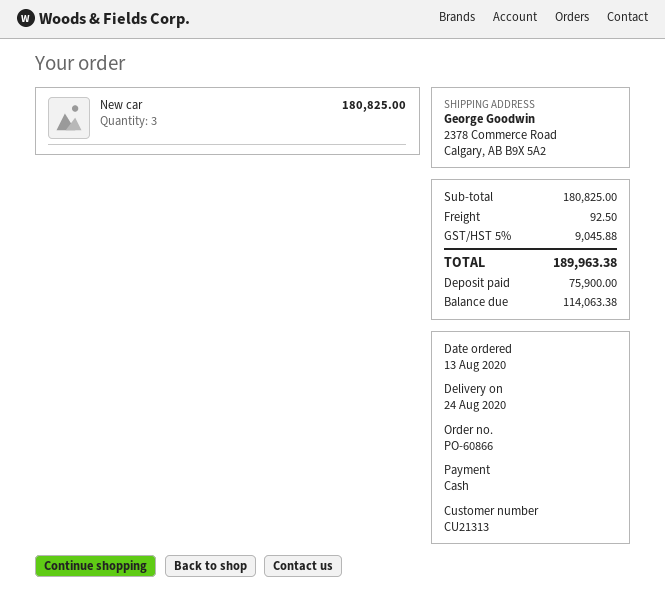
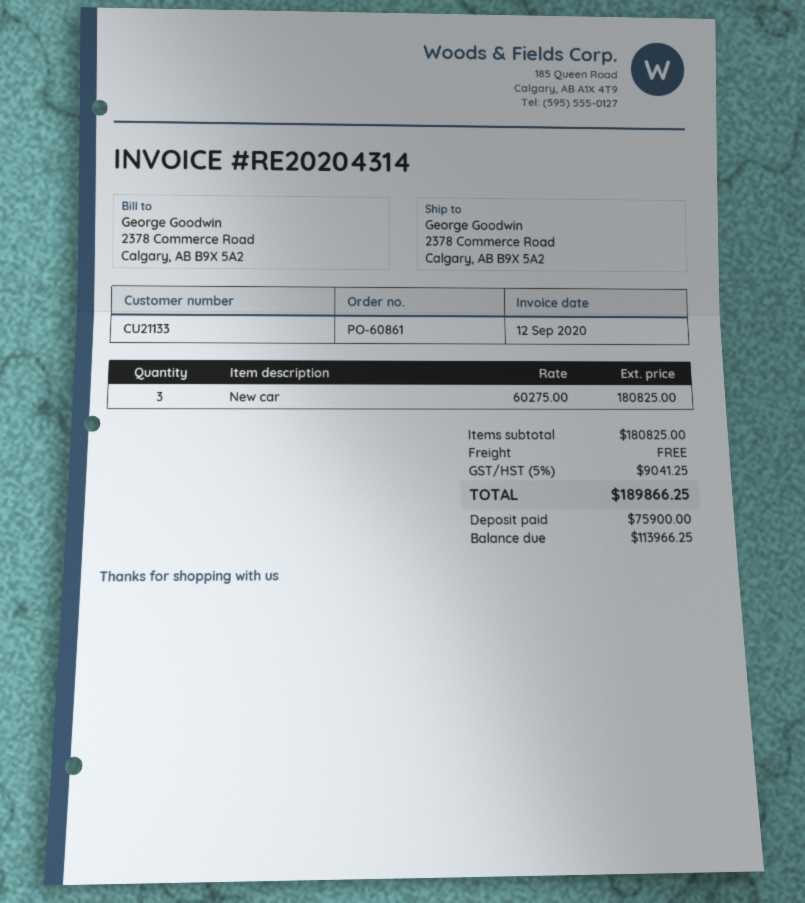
order number: PO-60866 -> PO-60861
customer number: CU21313 -> CU21133
shipping: 92.50 -> 0.00
tax: 5% = 9045.88 -> 5% = 9041.25
total: 189963.38 -> 189866.25
balance: 114063.38 -> 113966.25

